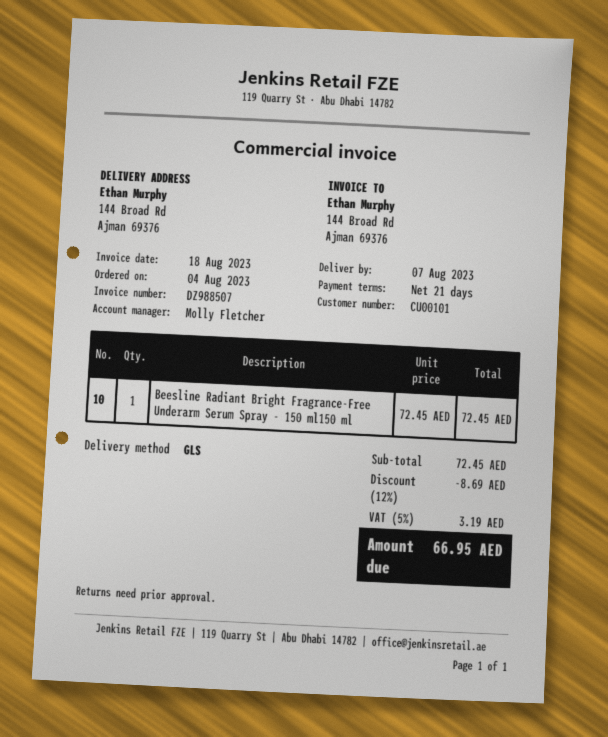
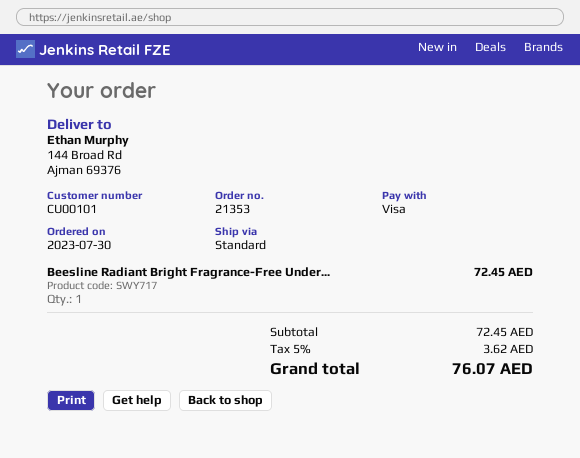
order date: 2023-08-04 -> 2023-07-30
shipping method: GLS -> standard
discount: 12% = 8.69 -> none
tax: 5% = 3.19 -> 5% = 3.62
total: 66.95 -> 76.07

